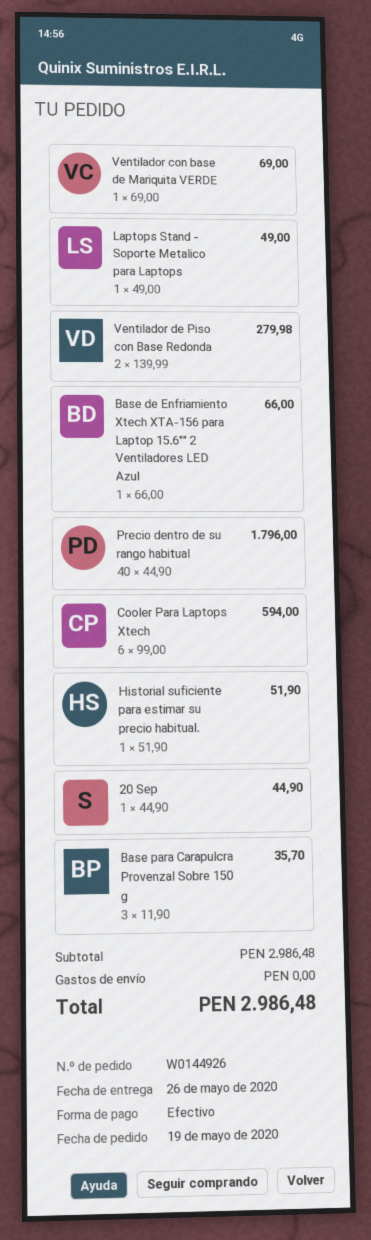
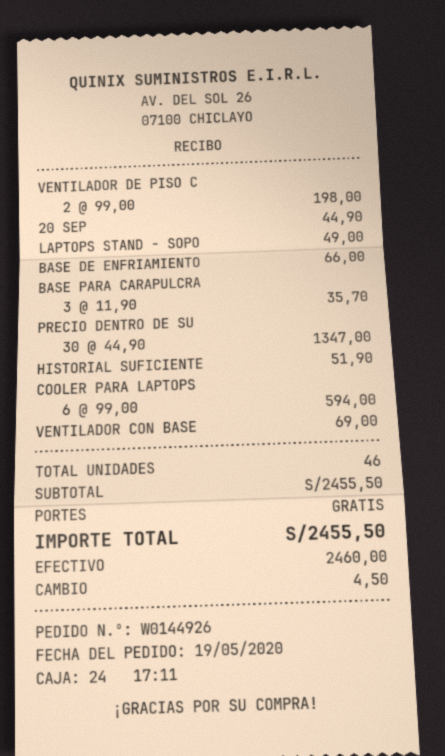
Ventilador de Piso con Base Redonda: 2 x 139.99 = 279.98 -> 2 x 99.00 = 198.00
Precio dentro de su rango habitual: 40 x 44.90 = 1796.00 -> 30 x 44.90 = 1347.00
subtotal: 2986.48 -> 2455.50
total: 2986.48 -> 2455.50

